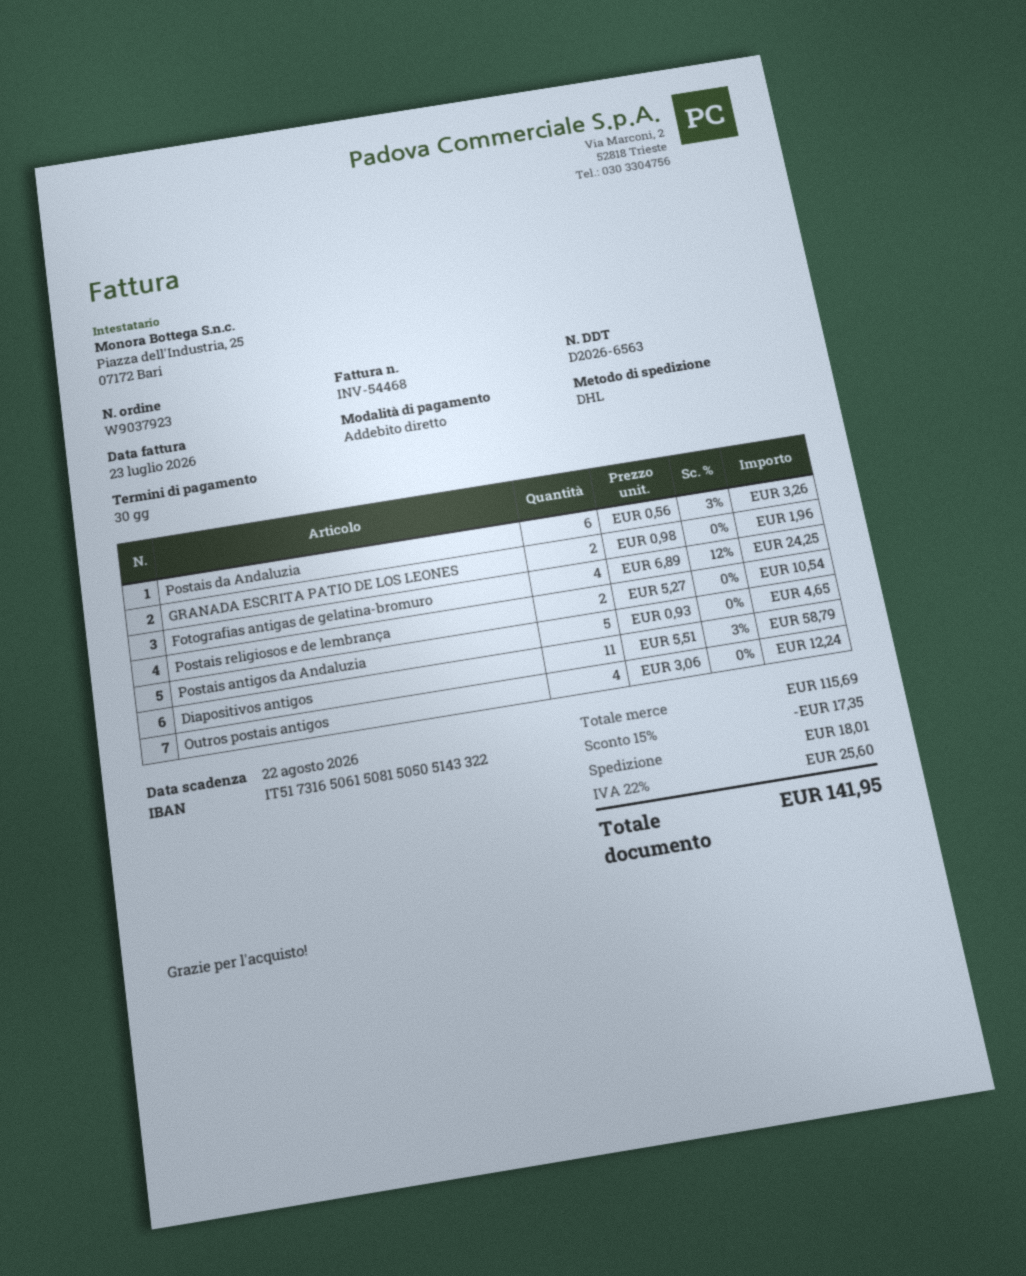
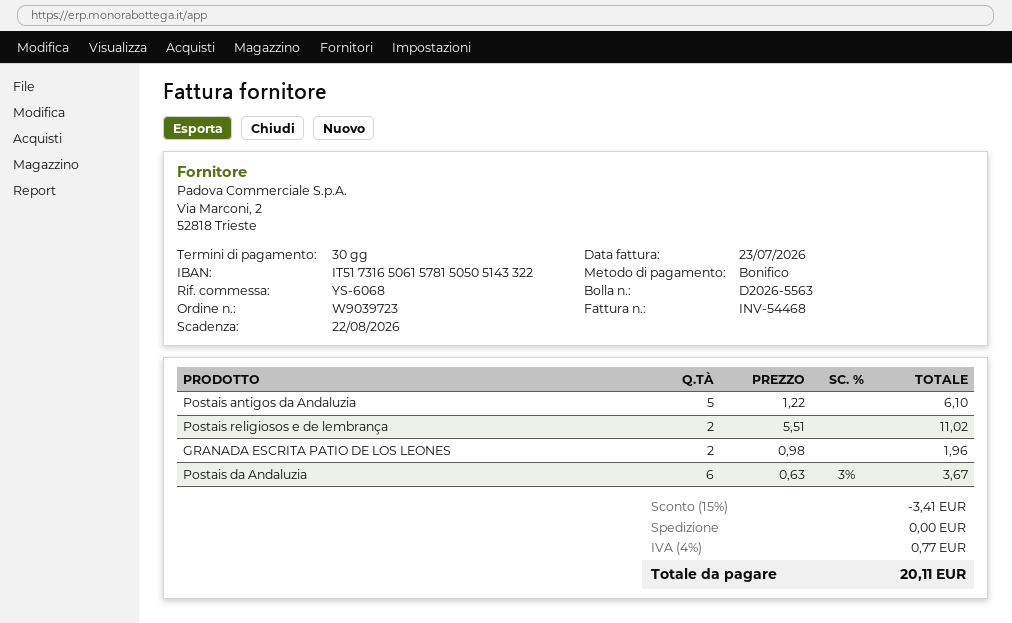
order number: W9037923 -> W9039723
delivery note number: D2026-6563 -> D2026-5563
payment method: direct debit -> bank transfer
bank account: IT5173165061508150505143322 -> IT5173165061578150505143322
Postais da Andaluzia: 6 x 0.56 - 3% = 3.26 -> 6 x 0.63 - 3% = 3.67
Fotografias antigas de gelatina-bromuro: 4 x 6.89 - 12% = 24.25 -> none
Postais religiosos e de lembrança: 2 x 5.27 = 10.54 -> 2 x 5.51 = 11.02
Postais antigos da Andaluzia: 5 x 0.93 = 4.65 -> 5 x 1.22 = 6.10
Diapositivos antigos: 11 x 5.51 - 3% = 58.79 -> none
Outros postais antigos: 4 x 3.06 = 12.24 -> none
discount: 15% = 17.35 -> 15% = 3.41
shipping: 18.01 -> 0.00
tax: 22% = 25.60 -> 4% = 0.77
total: 141.95 -> 20.11

